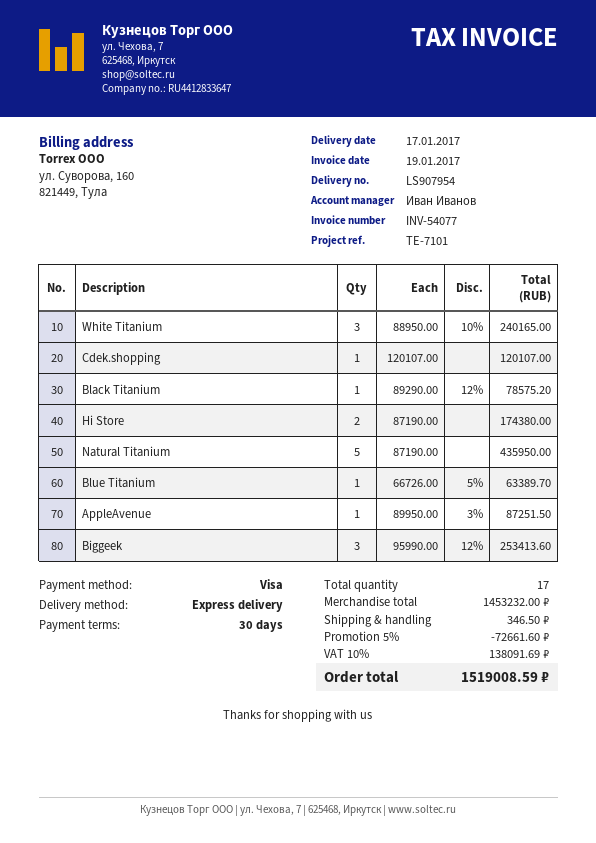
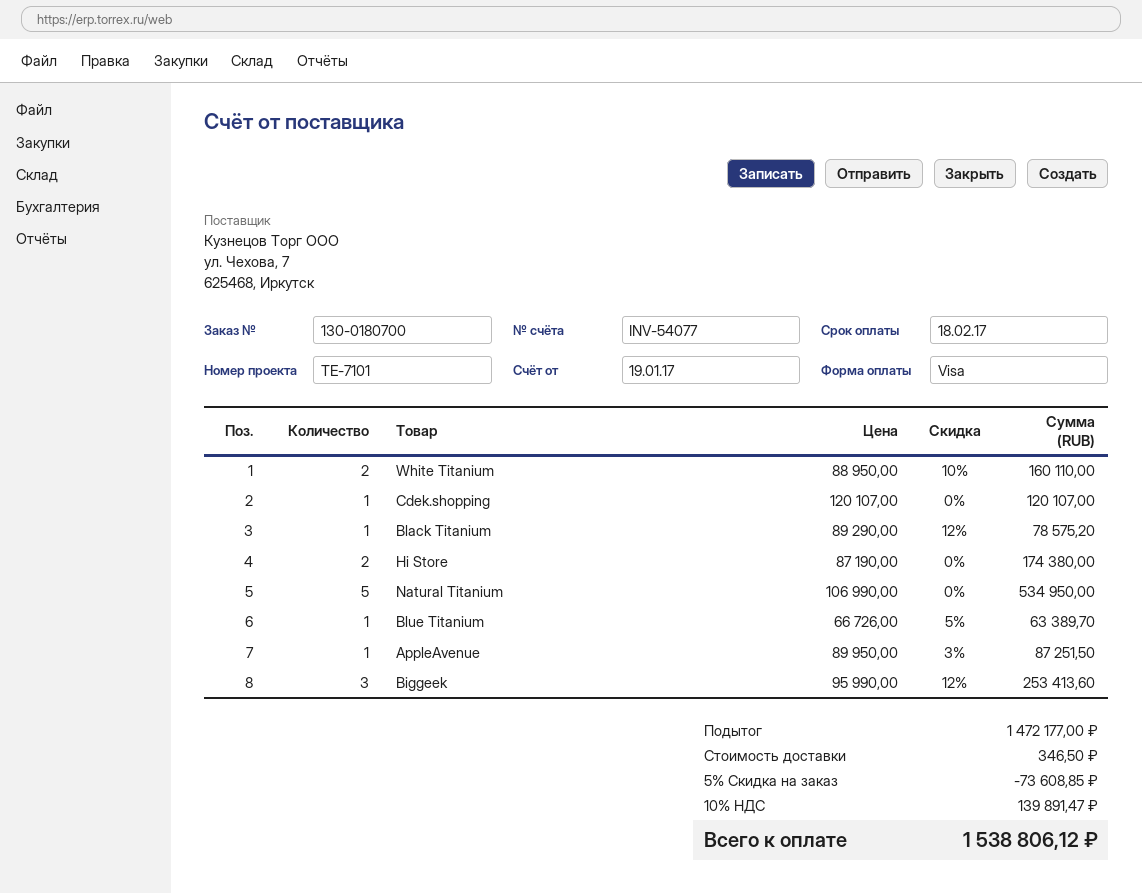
White Titanium: 3 x 88950.00 - 10% = 240165.00 -> 2 x 88950.00 - 10% = 160110.00
Natural Titanium: 5 x 87190.00 = 435950.00 -> 5 x 106990.00 = 534950.00
subtotal: 1453232.00 -> 1472177.00
discount: 5% = 72661.60 -> 5% = 73608.85
tax: 10% = 138091.69 -> 10% = 139891.47
total: 1519008.59 -> 1538806.12

